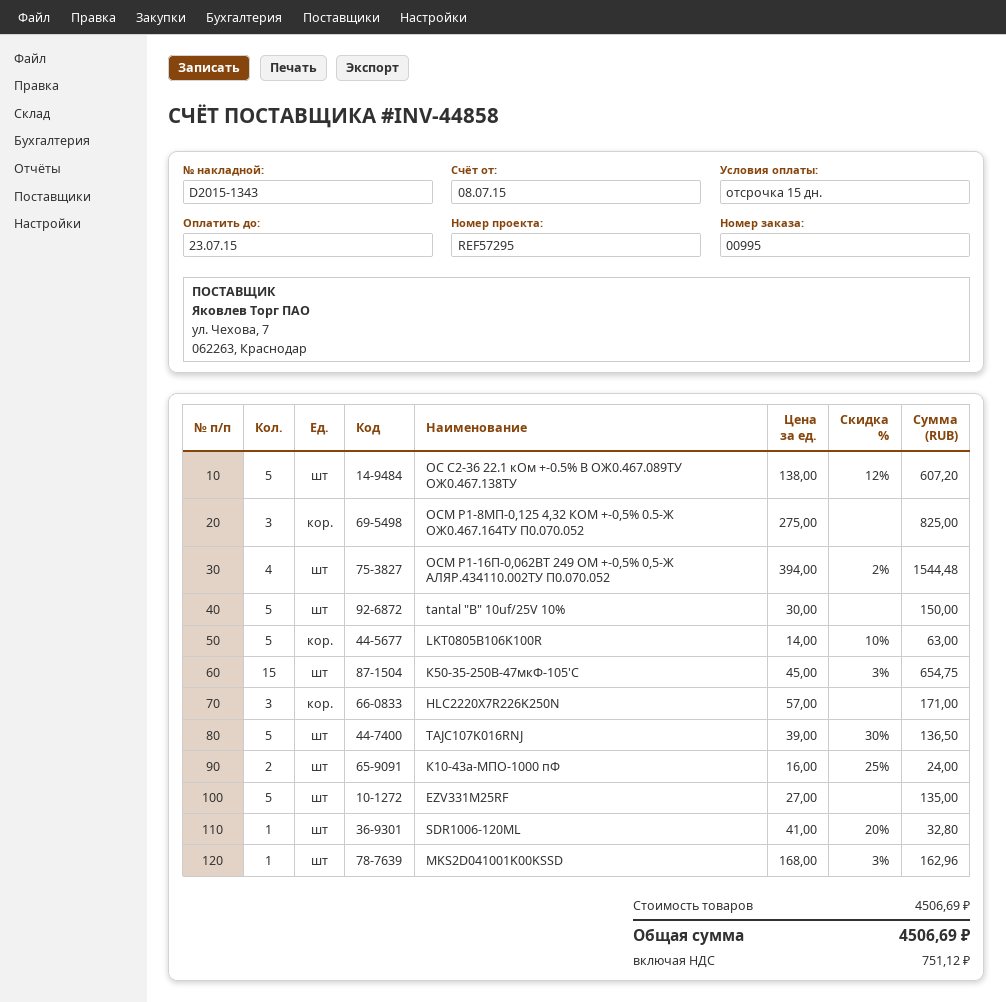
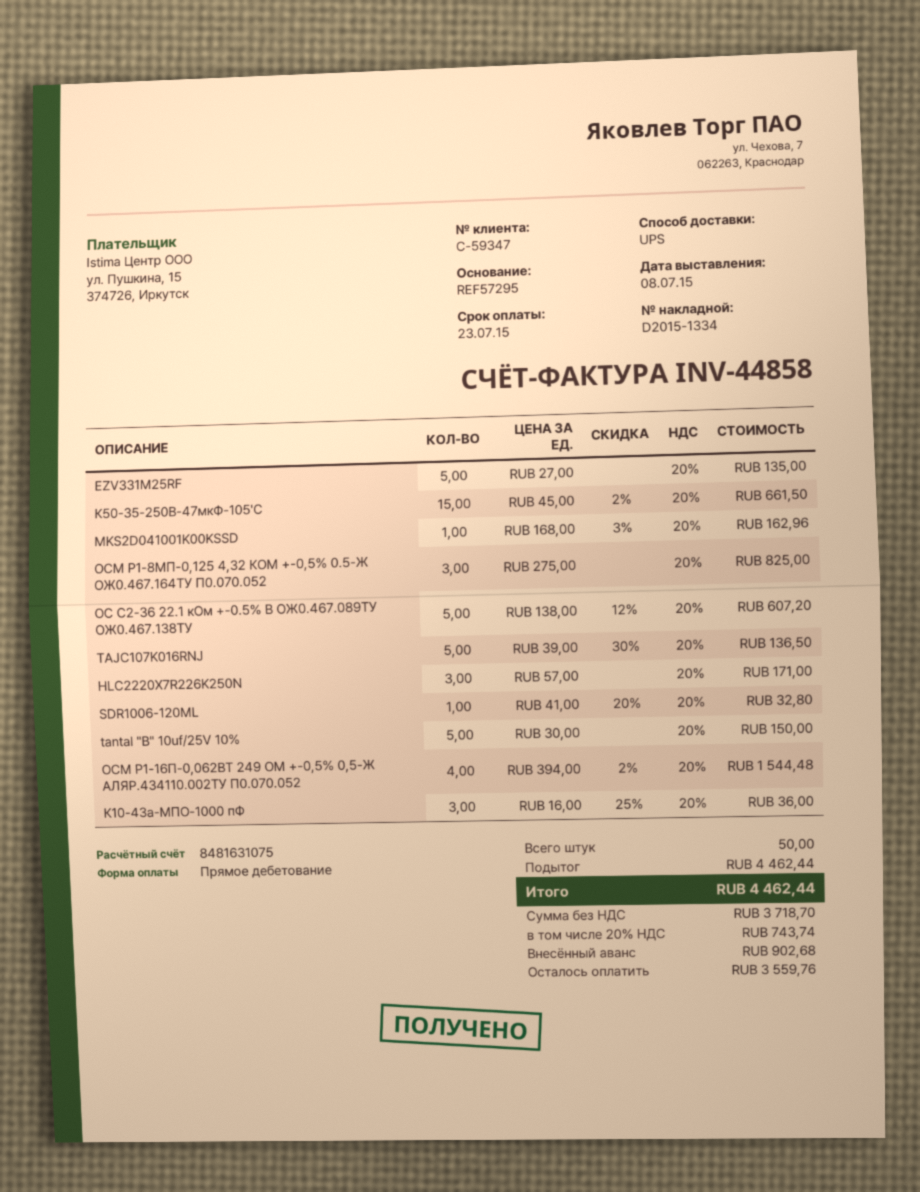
delivery note number: D2015-1343 -> D2015-1334
LKT0805B106K100R: 5 x 14.00 - 10% = 63.00 -> none
К50-35-250В-47мкФ-105'C: 15 x 45.00 - 3% = 654.75 -> 15 x 45.00 - 2% = 661.50
К10-43а-МПО-1000 пФ: 2 x 16.00 - 25% = 24.00 -> 3 x 16.00 - 25% = 36.00
subtotal: 4506.69 -> 4462.44
tax: 751.12 -> 743.74
total: 4506.69 -> 4462.44

